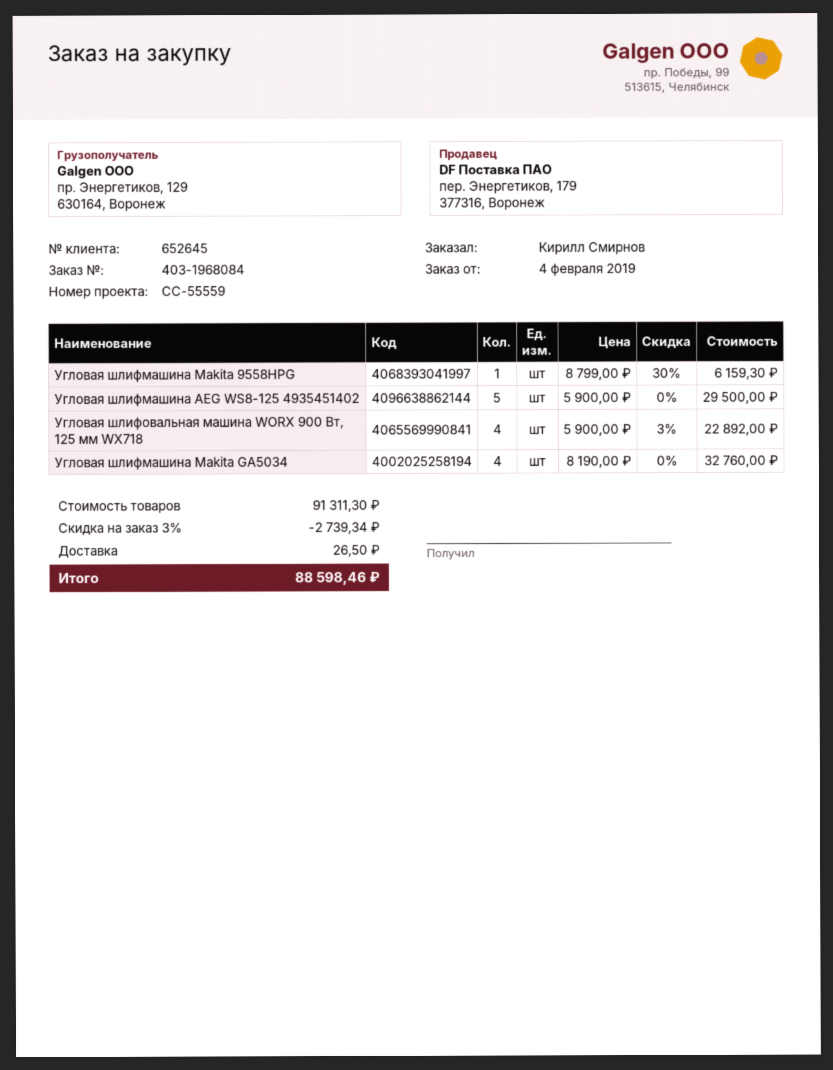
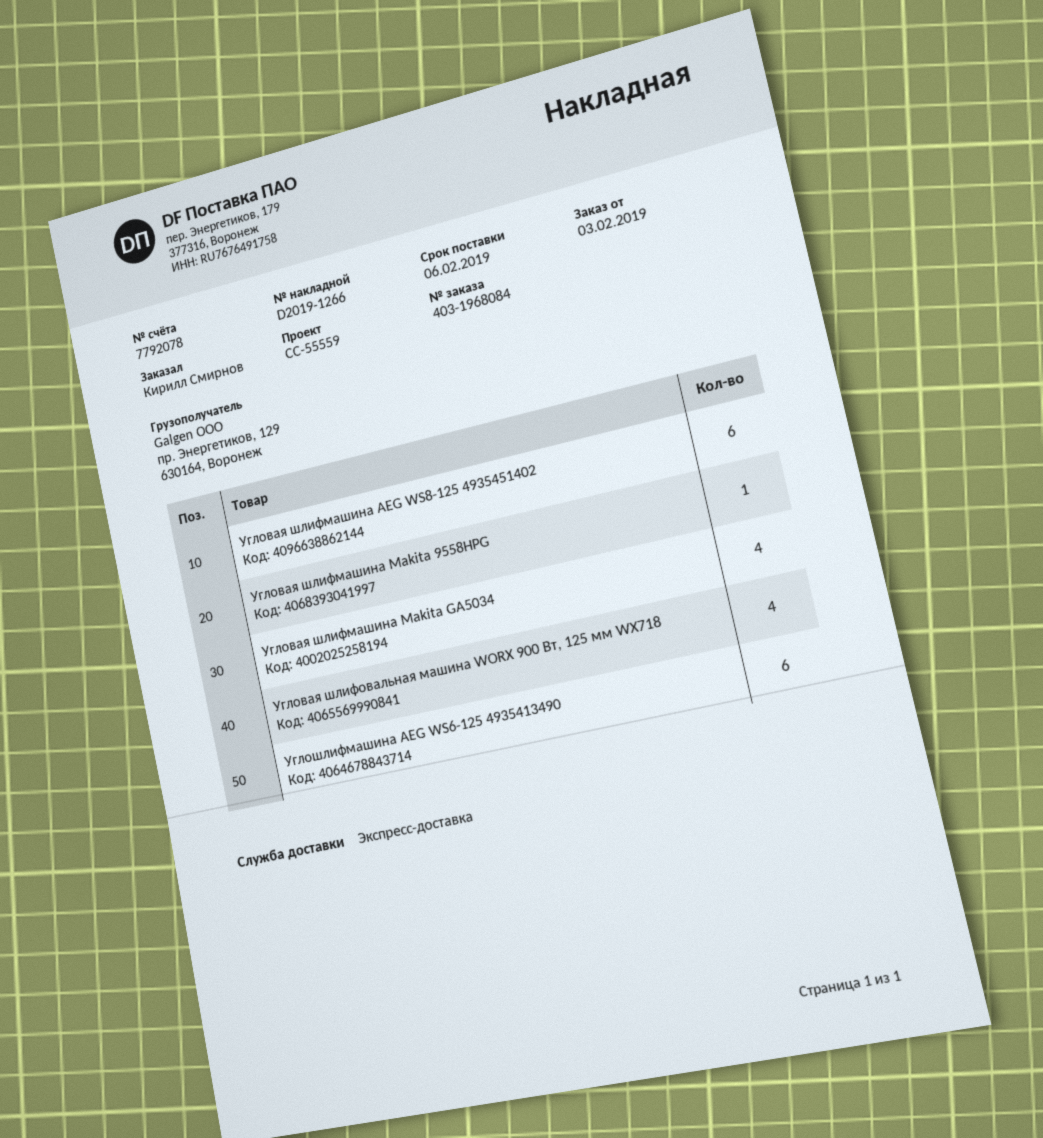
order date: 2019-02-04 -> 2019-02-03
Угловая шлифмашина AEG WS8-125 4935451402: 5 -> 6
Углошлифмашина AEG WS6-125 4935413490: none -> 6

